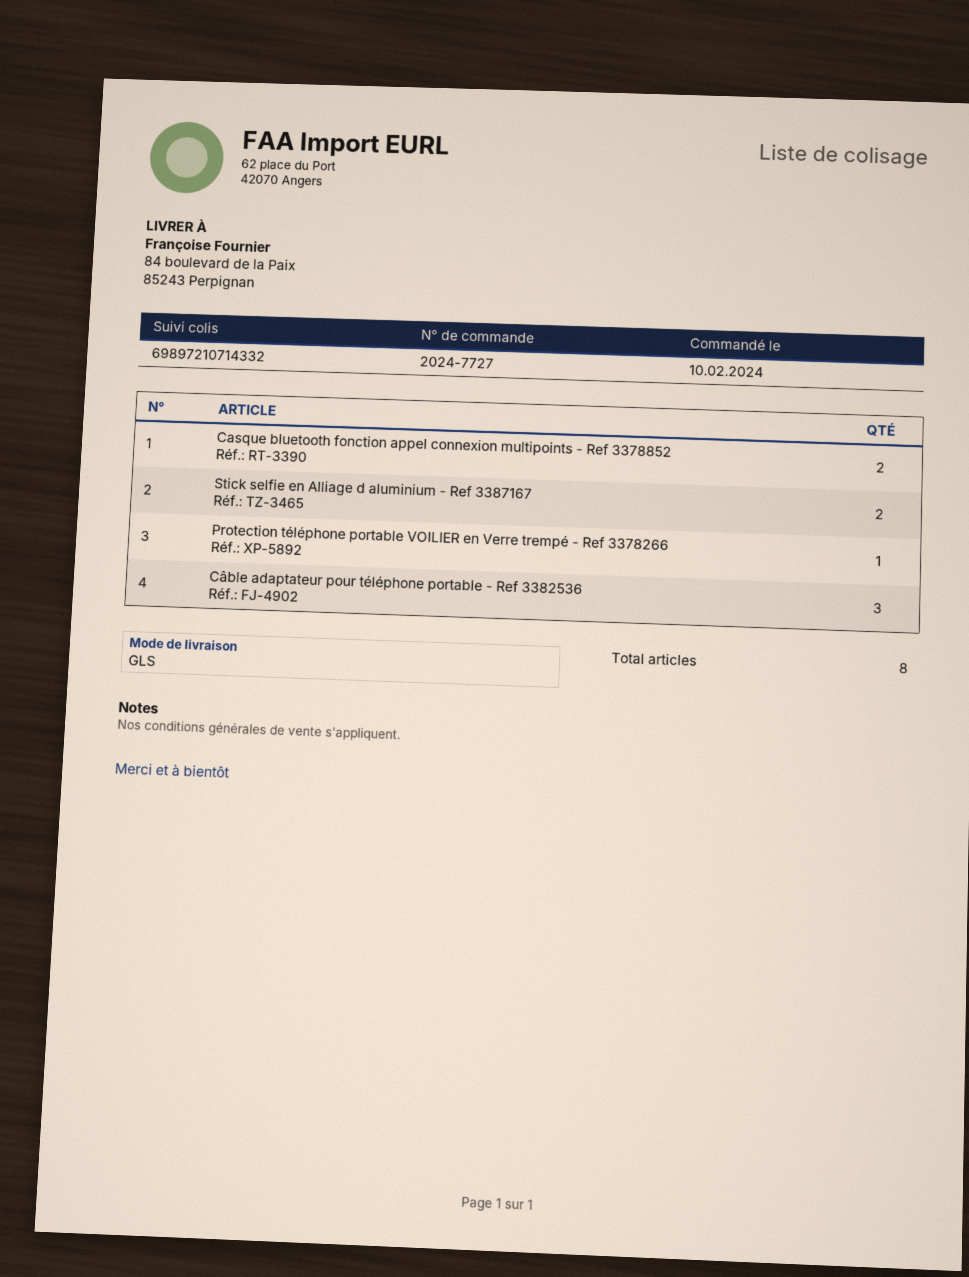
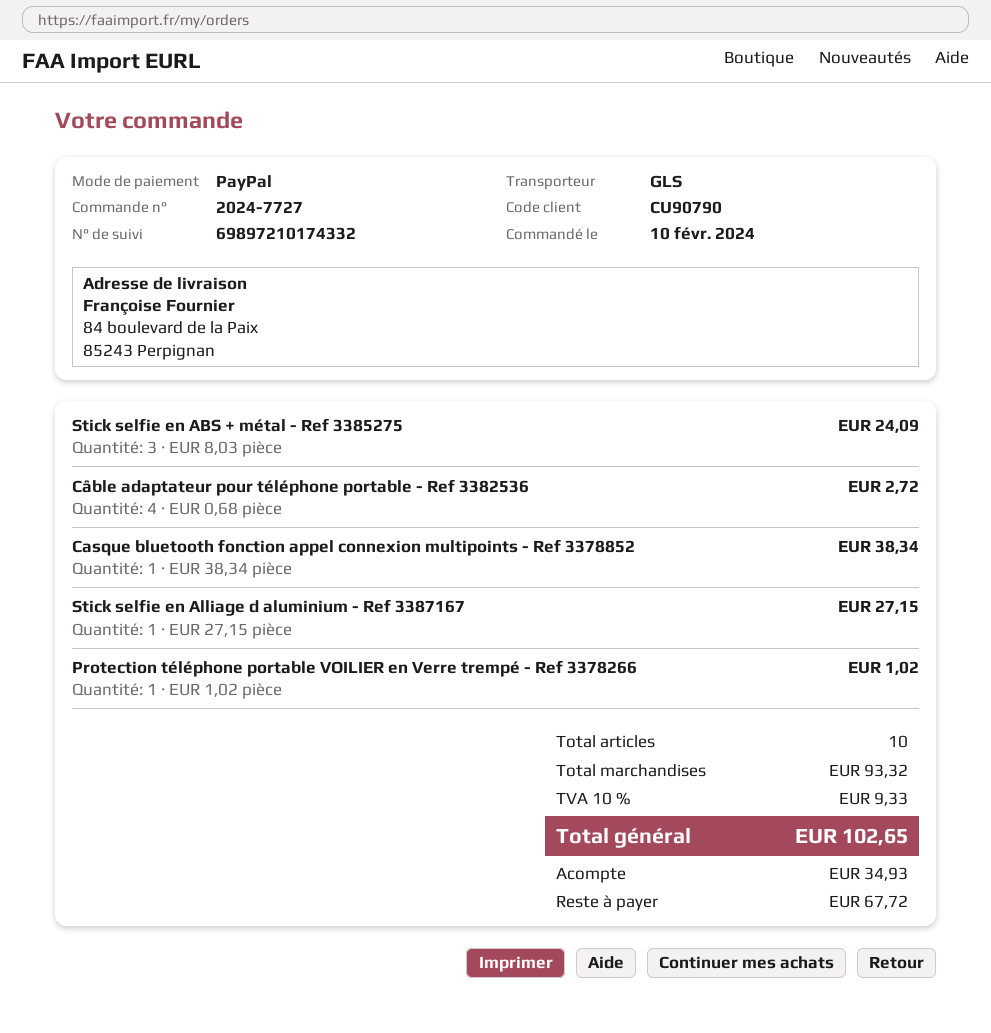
tracking number: 69897210714332 -> 69897210174332
Casque bluetooth fonction appel connexion multipoints - Ref 3378852: 2 -> 1
Stick selfie en Alliage d aluminium - Ref 3387167: 2 -> 1
Câble adaptateur pour téléphone portable - Ref 3382536: 3 -> 4
Stick selfie en ABS + métal - Ref 3385275: none -> 3
total quantity: 8 -> 10

